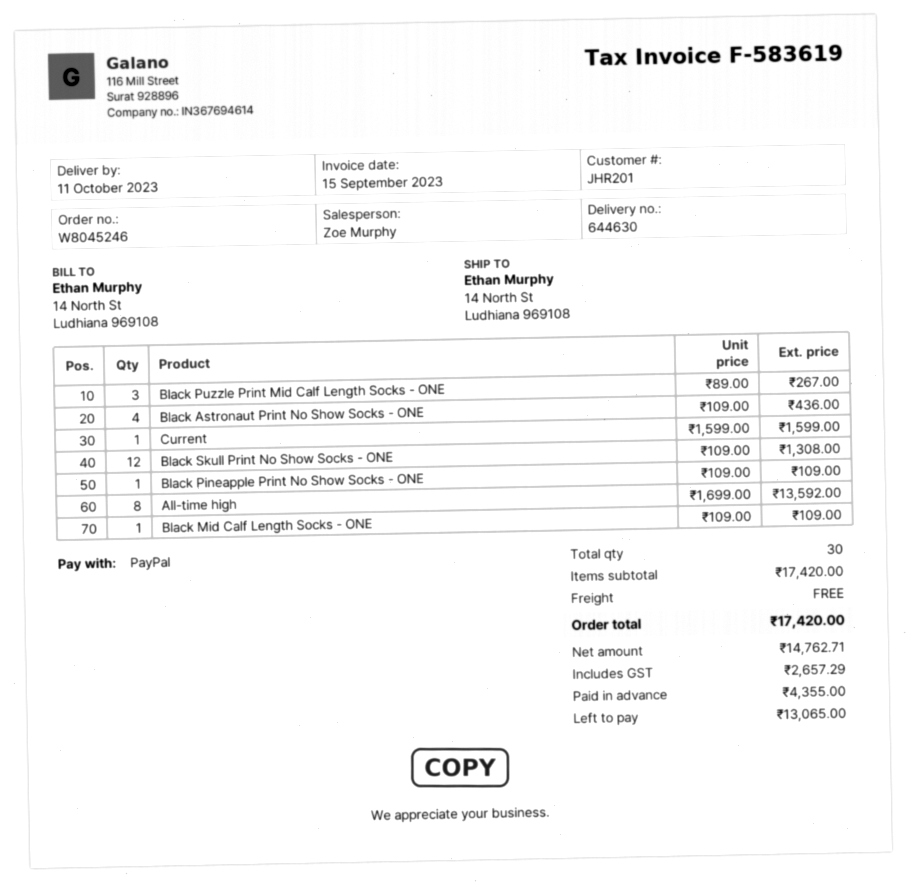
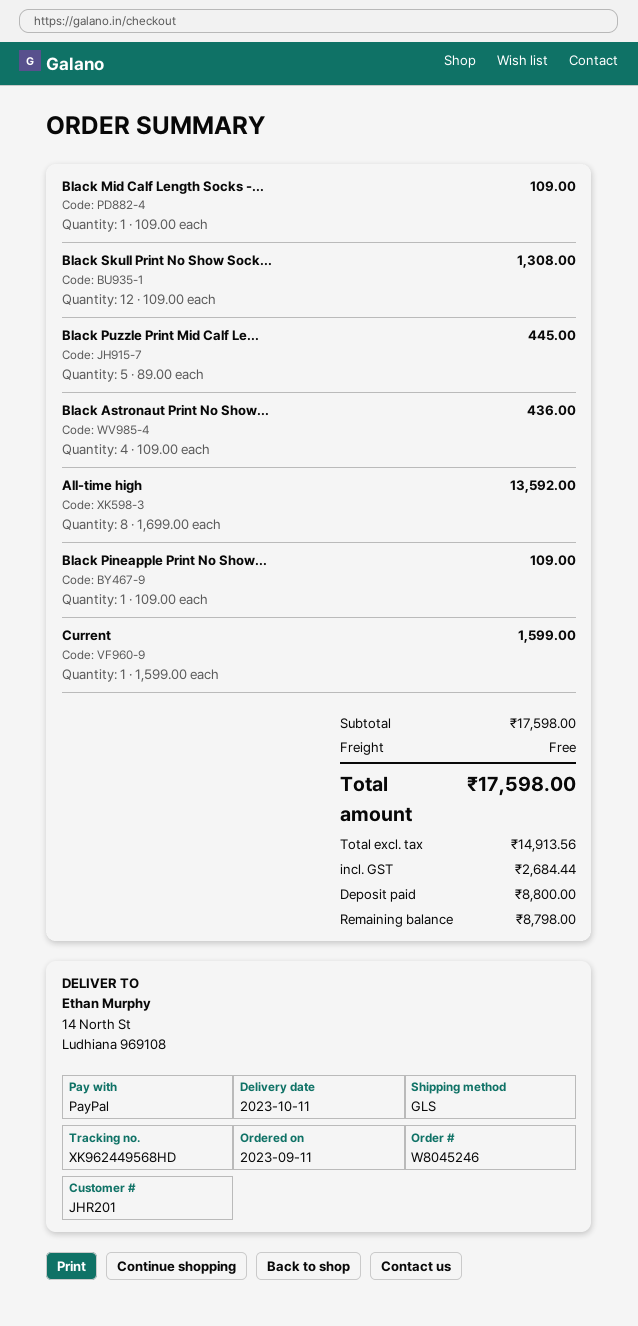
Black Puzzle Print Mid Calf Length Socks - ONE: 3 x 89.00 = 267.00 -> 5 x 89.00 = 445.00
subtotal: 17420.00 -> 17598.00
net: 14762.71 -> 14913.56
tax: 2657.29 -> 2684.44
total: 17420.00 -> 17598.00
deposit: 4355.00 -> 8800.00
balance: 13065.00 -> 8798.00

